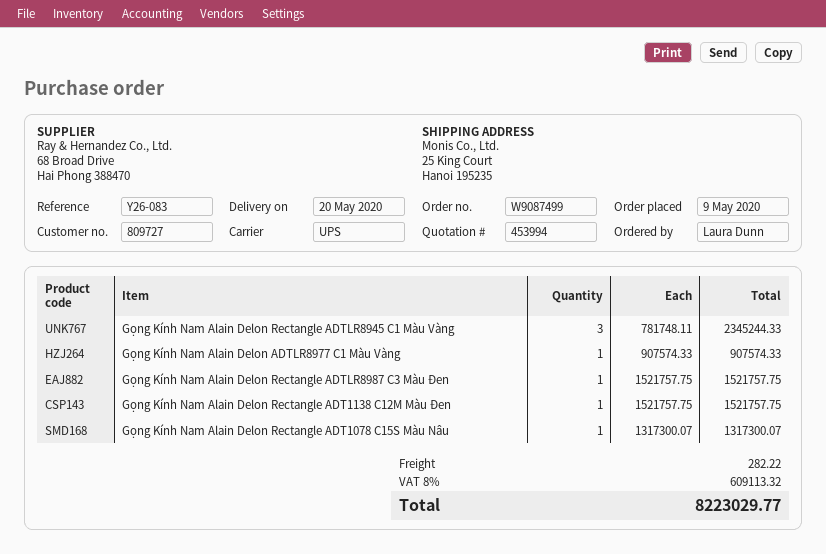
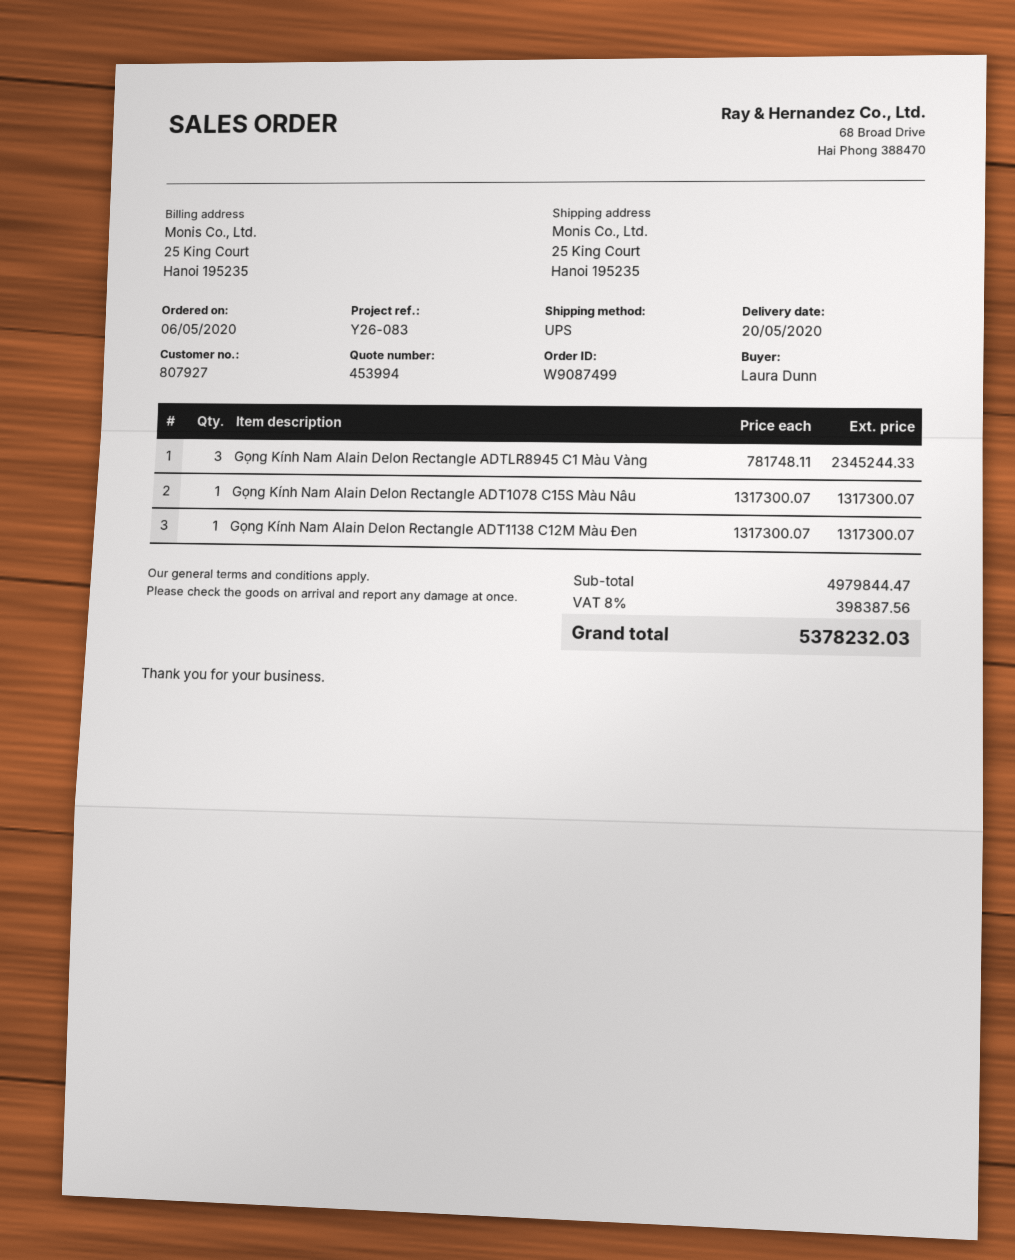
order date: 2020-05-09 -> 2020-05-06
customer number: 809727 -> 807927
Gọng Kính Nam Alain Delon ADTLR8977 C1 Màu Vàng: 1 x 907574.33 = 907574.33 -> none
Gọng Kính Nam Alain Delon Rectangle ADTLR8987 C3 Màu Đen: 1 x 1521757.75 = 1521757.75 -> none
Gọng Kính Nam Alain Delon Rectangle ADT1138 C12M Màu Đen: 1 x 1521757.75 = 1521757.75 -> 1 x 1317300.07 = 1317300.07
shipping: 282.22 -> none
tax: 8% = 609113.32 -> 8% = 398387.56
total: 8223029.77 -> 5378232.03

